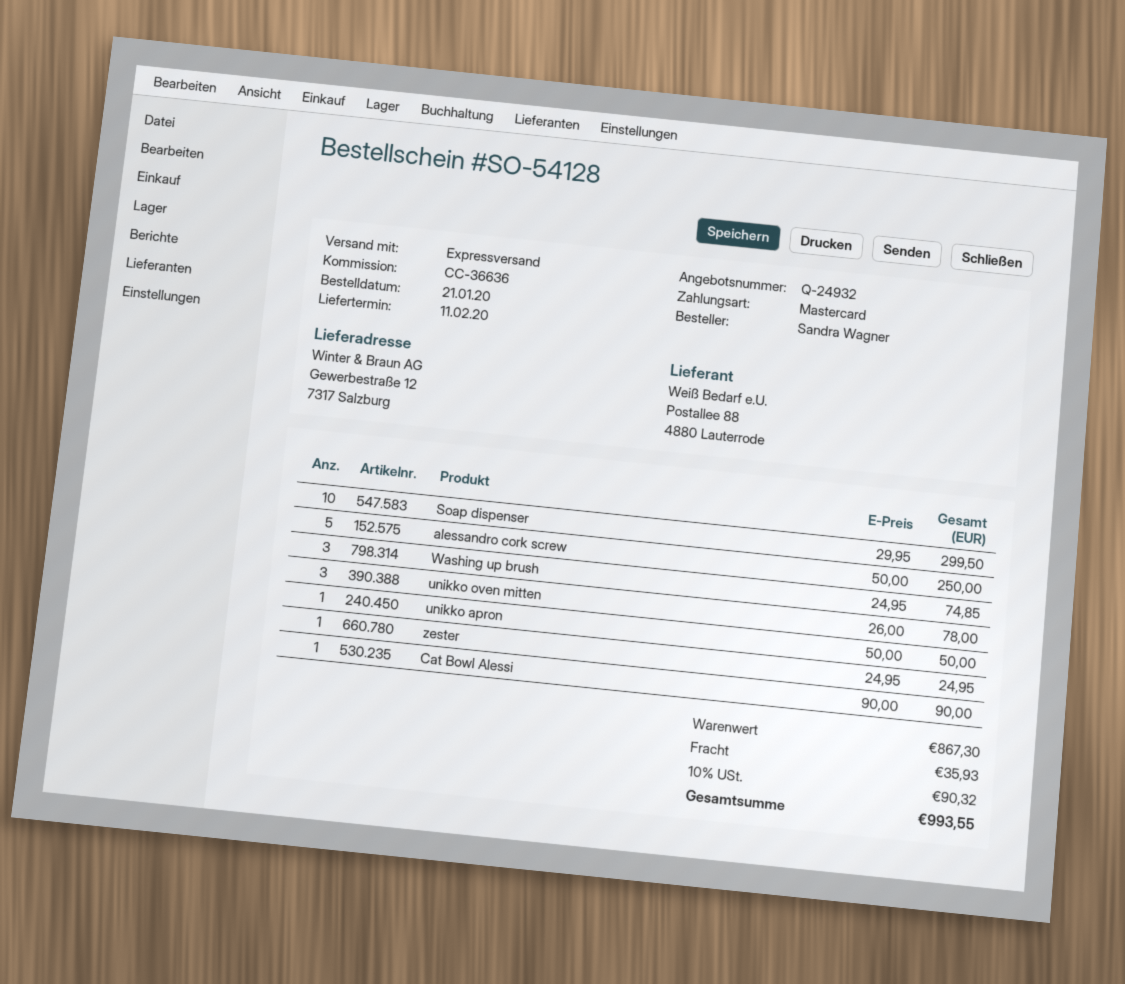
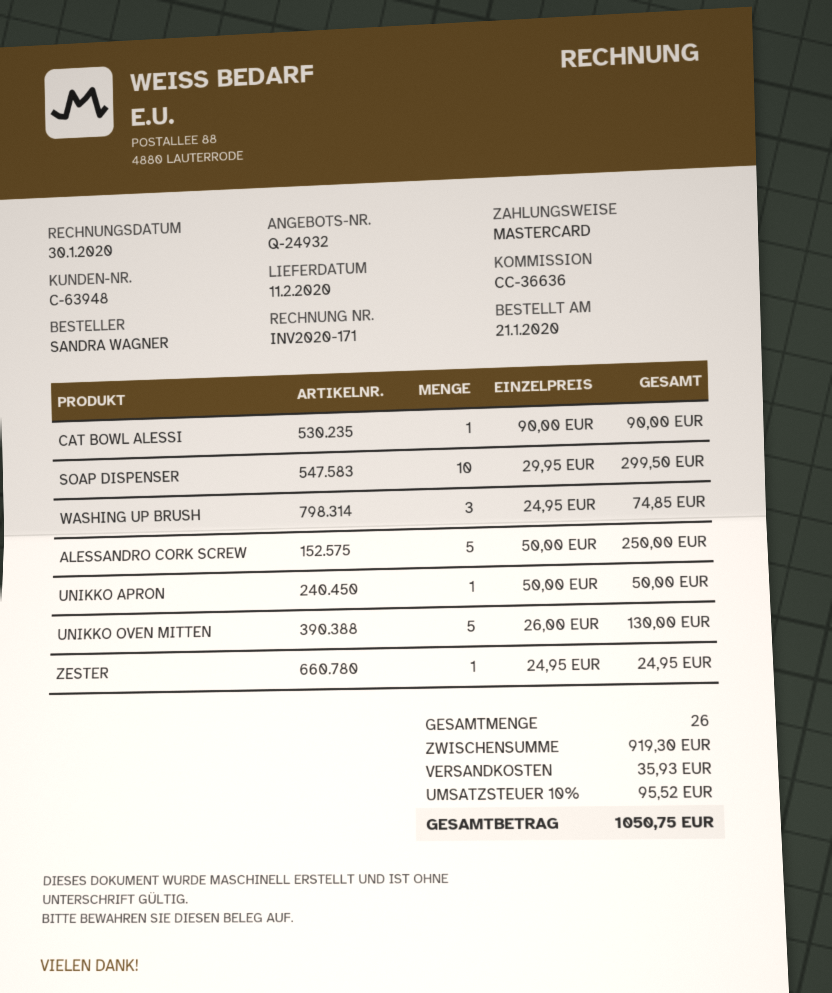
unikko oven mitten: 3 x 26.00 = 78.00 -> 5 x 26.00 = 130.00
subtotal: 867.30 -> 919.30
tax: 10% = 90.32 -> 10% = 95.52
total: 993.55 -> 1050.75

